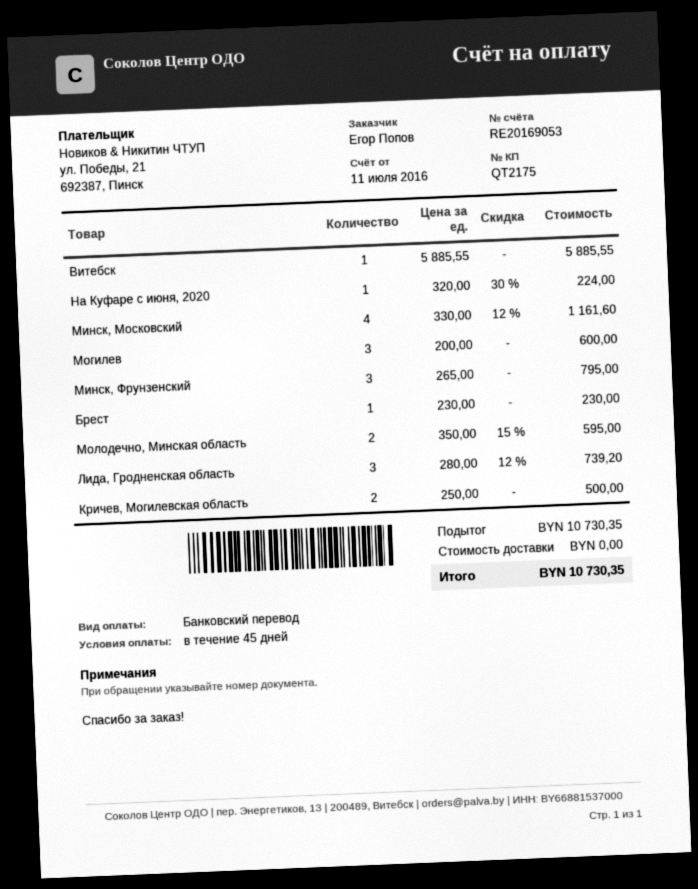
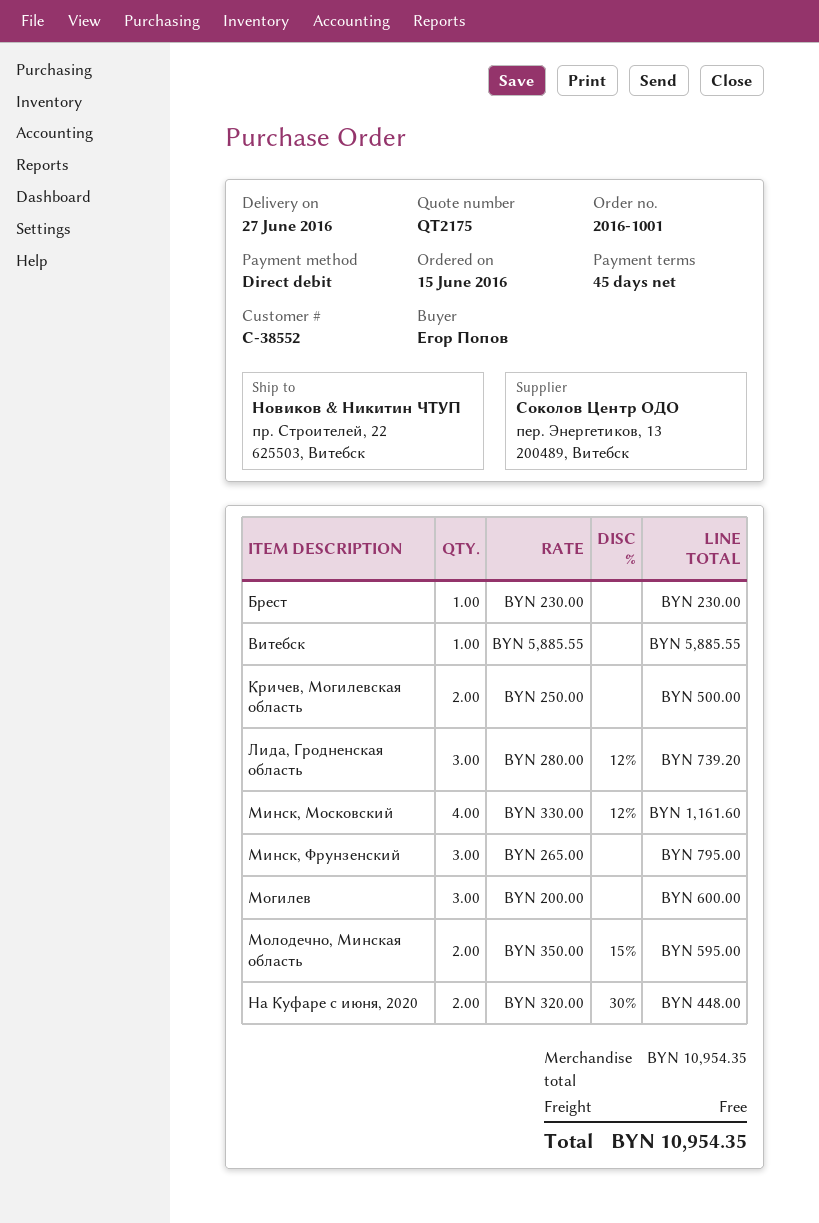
payment method: bank transfer -> direct debit
На Куфаре с июня, 2020: 1 x 320.00 - 30% = 224.00 -> 2 x 320.00 - 30% = 448.00
subtotal: 10730.35 -> 10954.35
total: 10730.35 -> 10954.35

